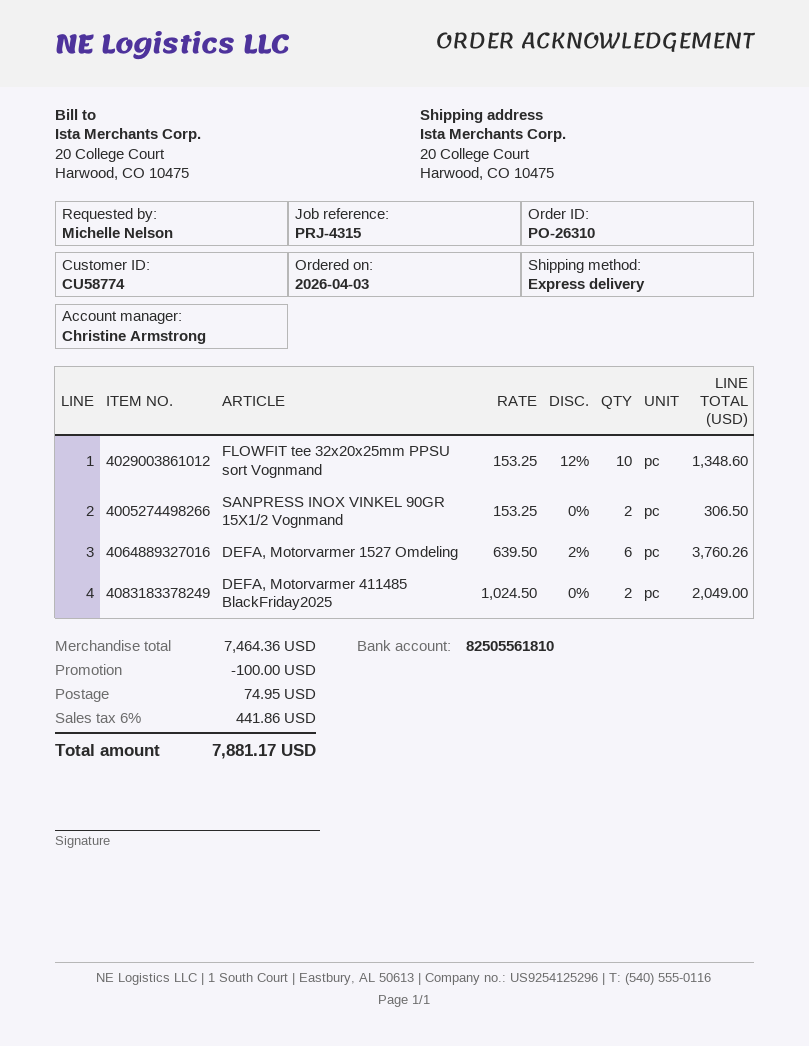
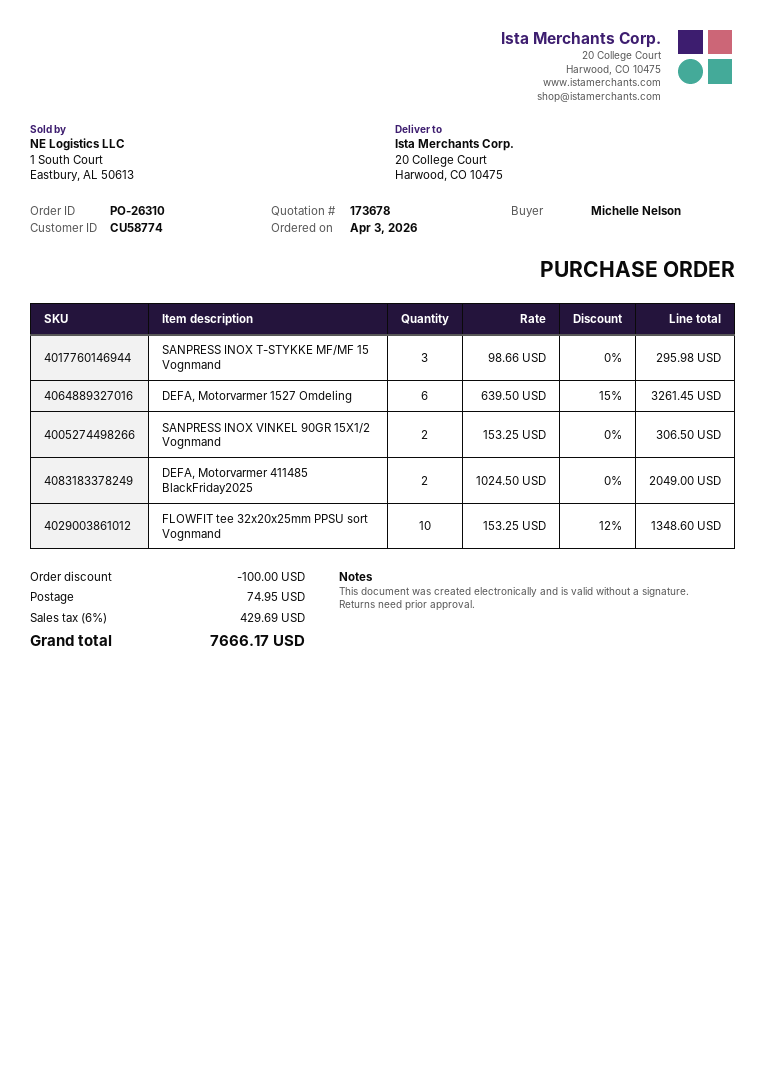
DEFA, Motorvarmer 1527 Omdeling: 6 x 639.50 - 2% = 3760.26 -> 6 x 639.50 - 15% = 3261.45
SANPRESS INOX T-STYKKE MF/MF 15 Vognmand: none -> 3 x 98.66 = 295.98
tax: 6% = 441.86 -> 6% = 429.69
total: 7881.17 -> 7666.17

